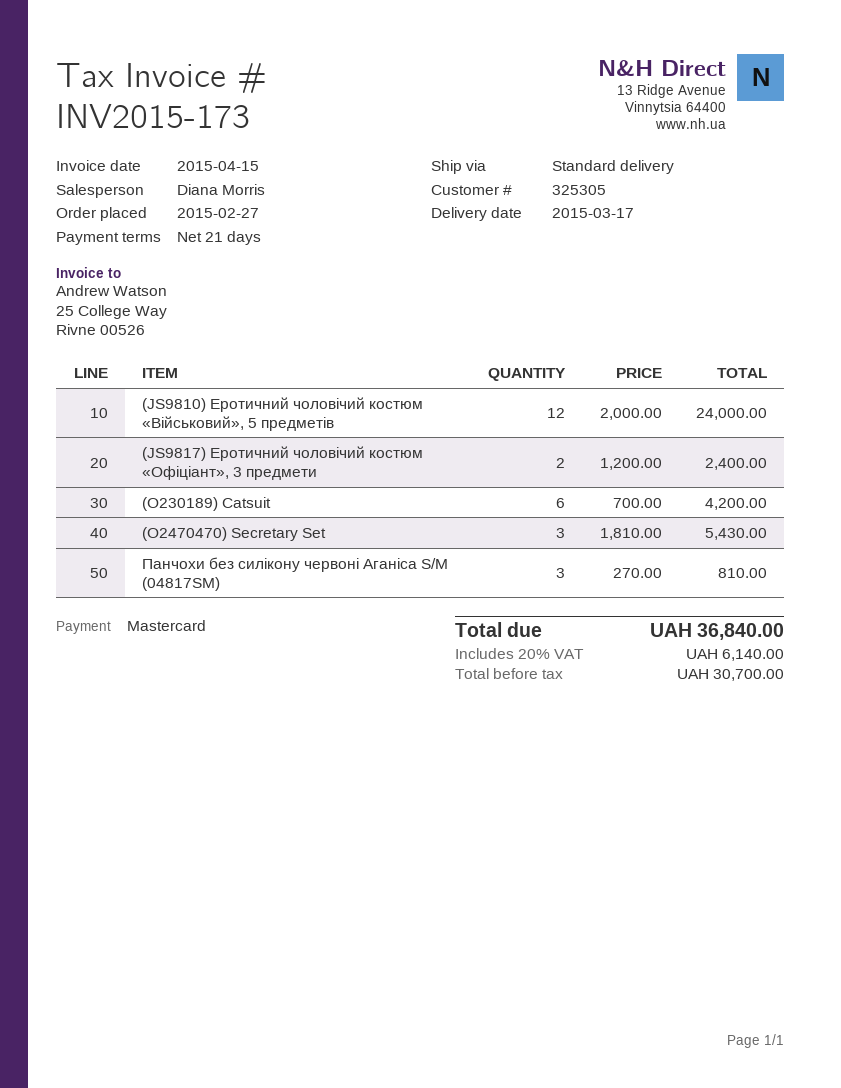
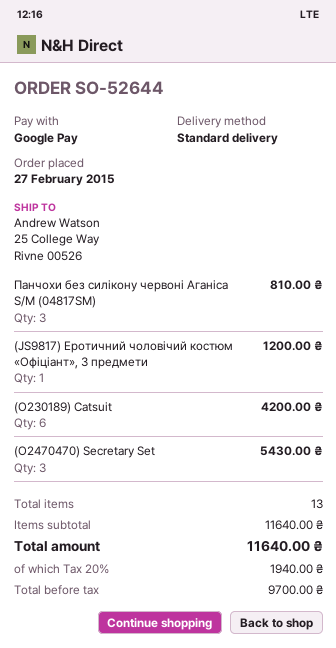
payment method: Mastercard -> Google Pay
(JS9810) Еротичний чоловічий костюм «Військовий», 5 предметів: 12 for 24000.00 -> none
(JS9817) Еротичний чоловічий костюм «Офіціант», 3 предмети: 2 for 2400.00 -> 1 for 1200.00
net: 30700.00 -> 9700.00
tax: 20% = 6140.00 -> 20% = 1940.00
total: 36840.00 -> 11640.00

